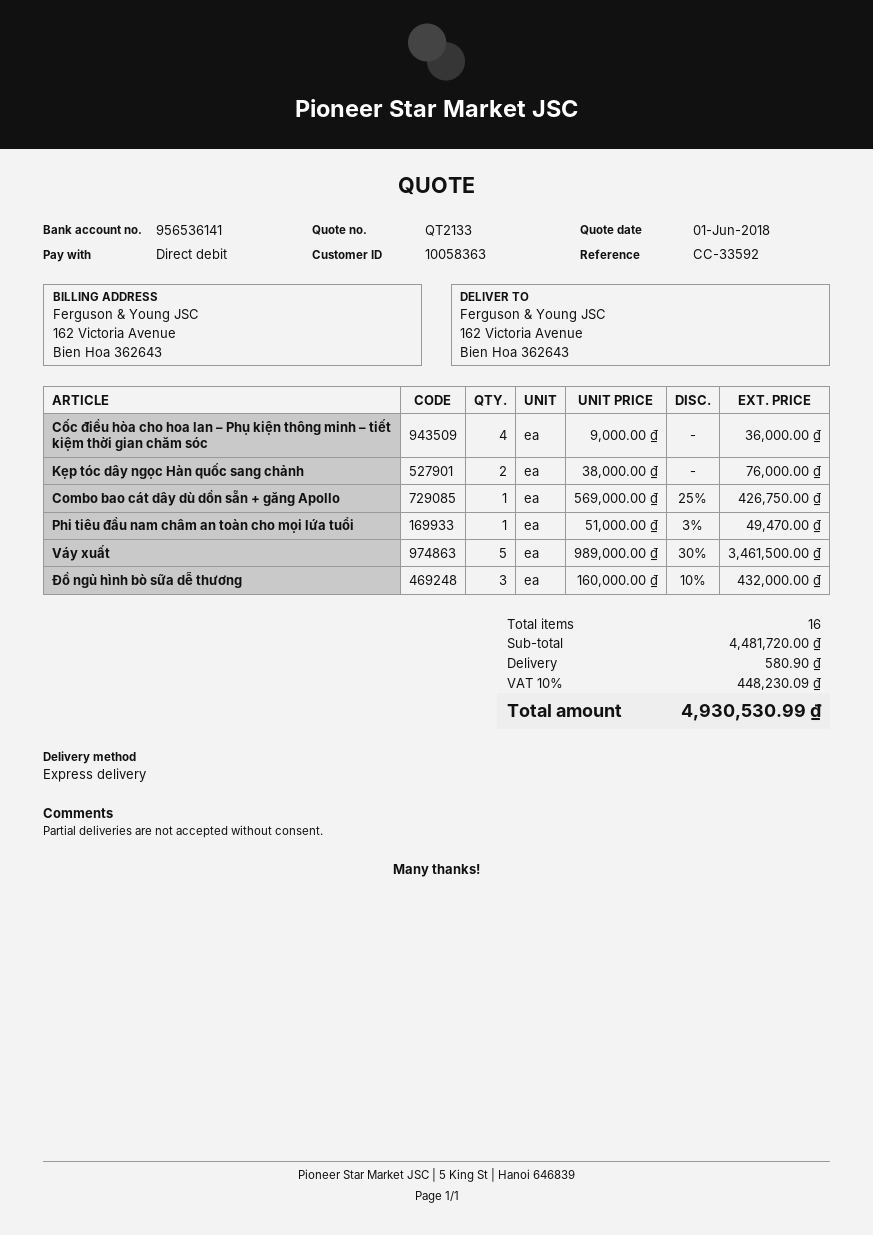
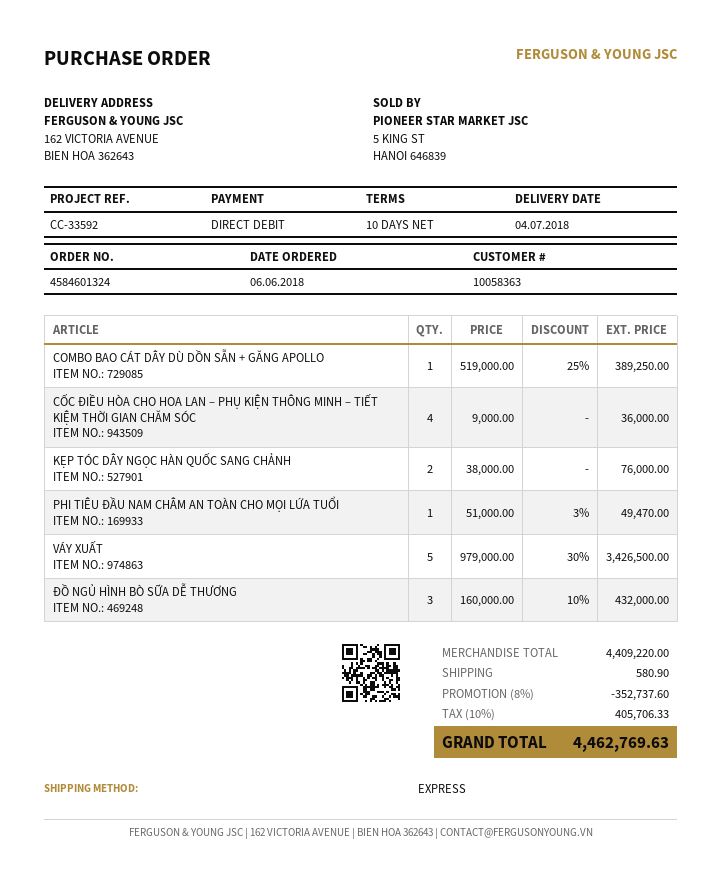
Combo bao cát dây dù dồn sẵn + găng Apollo: 1 x 569000.00 - 25% = 426750.00 -> 1 x 519000.00 - 25% = 389250.00
Váy xuất: 5 x 989000.00 - 30% = 3461500.00 -> 5 x 979000.00 - 30% = 3426500.00
subtotal: 4481720.00 -> 4409220.00
discount: none -> 8% = 352737.60
tax: 10% = 448230.09 -> 10% = 405706.33
total: 4930530.99 -> 4462769.63

